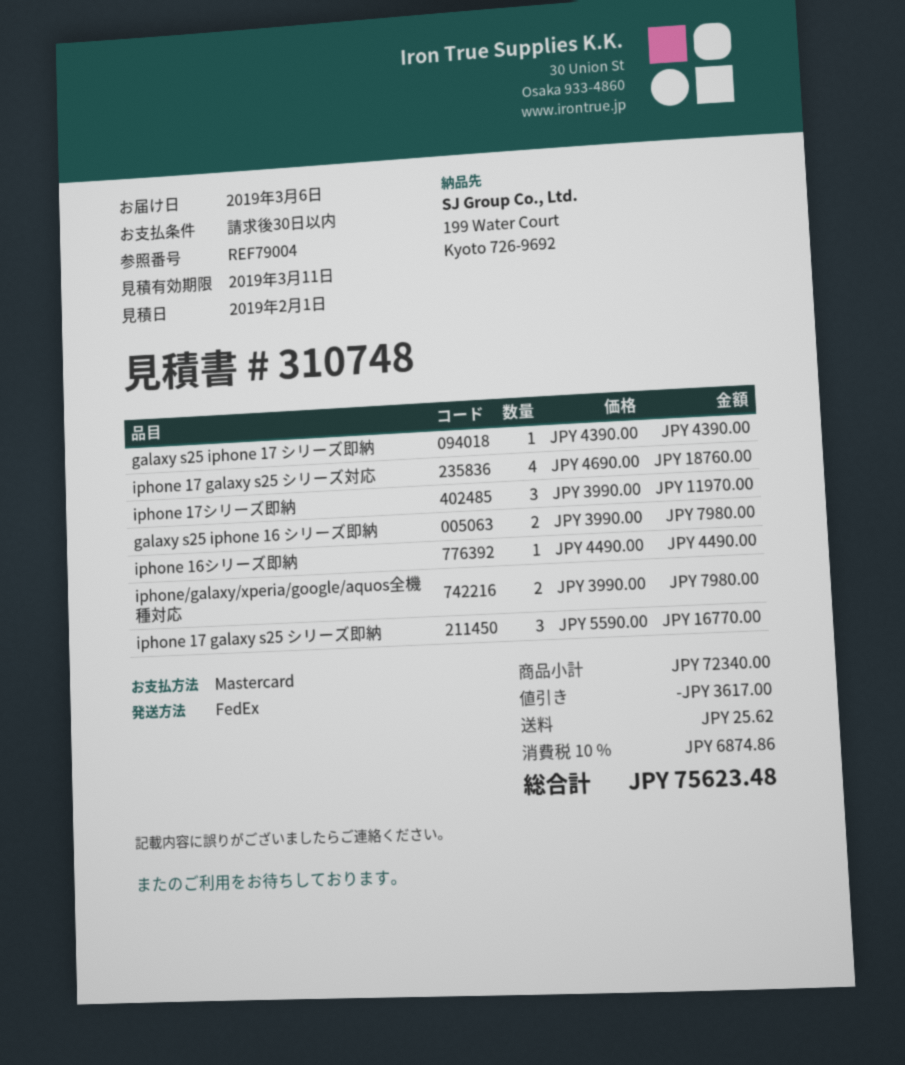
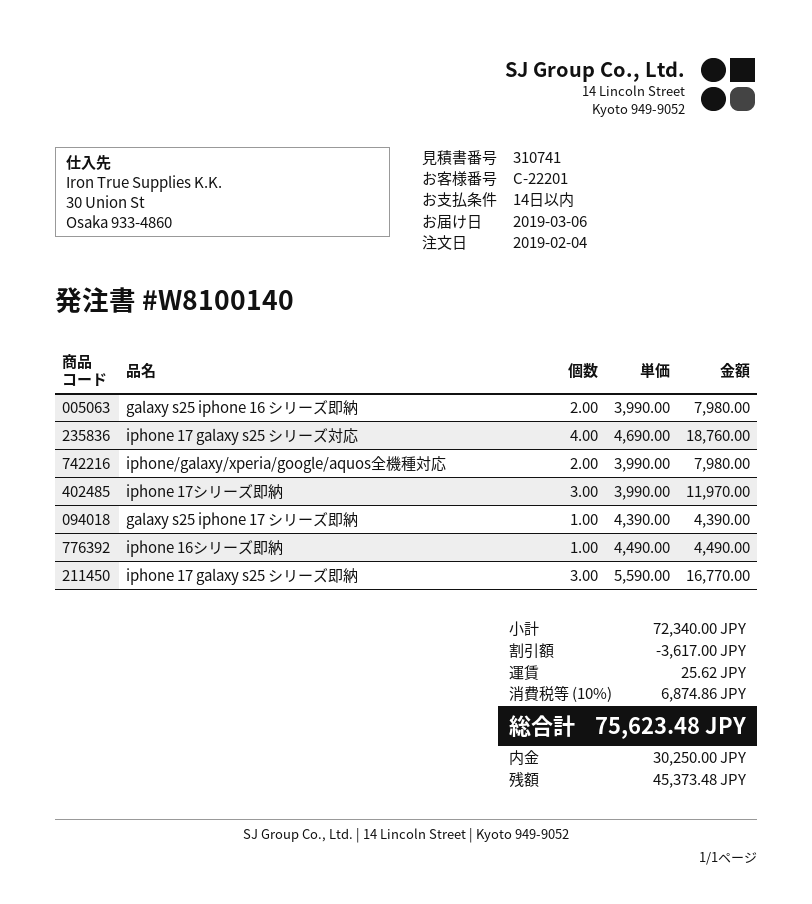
quote number: 310748 -> 310741
payment terms: 30 days -> 14 days

